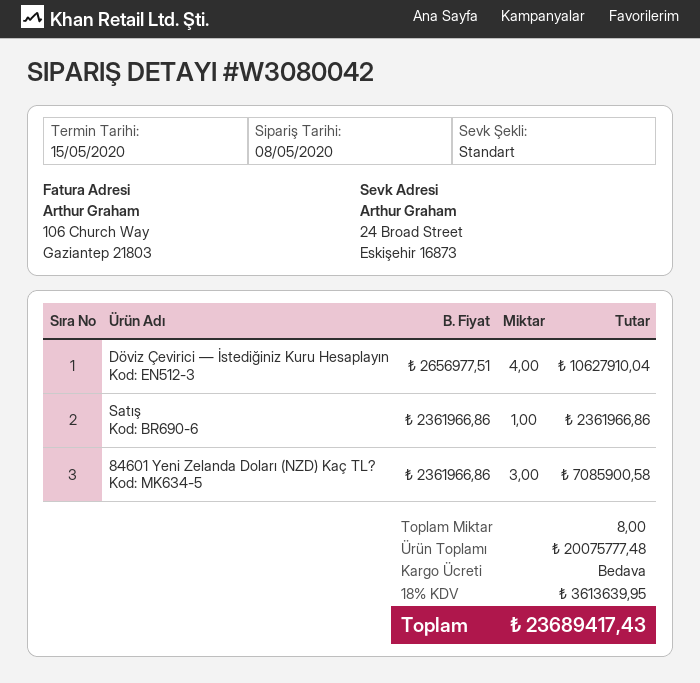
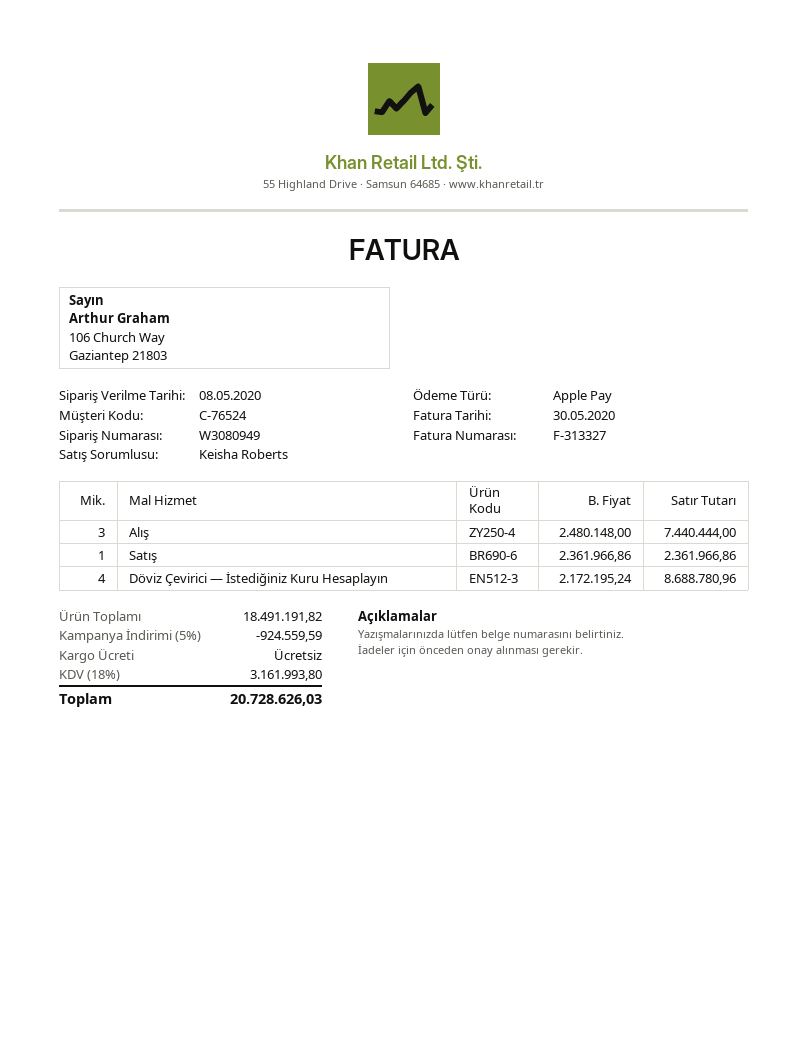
order number: W3080042 -> W3080949
Döviz Çevirici — İstediğiniz Kuru Hesaplayın: 4 x 2656977.51 = 10627910.04 -> 4 x 2172195.24 = 8688780.96
84601 Yeni Zelanda Doları (NZD) Kaç TL?: 3 x 2361966.86 = 7085900.58 -> none
Alış: none -> 3 x 2480148.00 = 7440444.00
subtotal: 20075777.48 -> 18491191.82
discount: none -> 5% = 924559.59
tax: 18% = 3613639.95 -> 18% = 3161993.80
total: 23689417.43 -> 20728626.03

